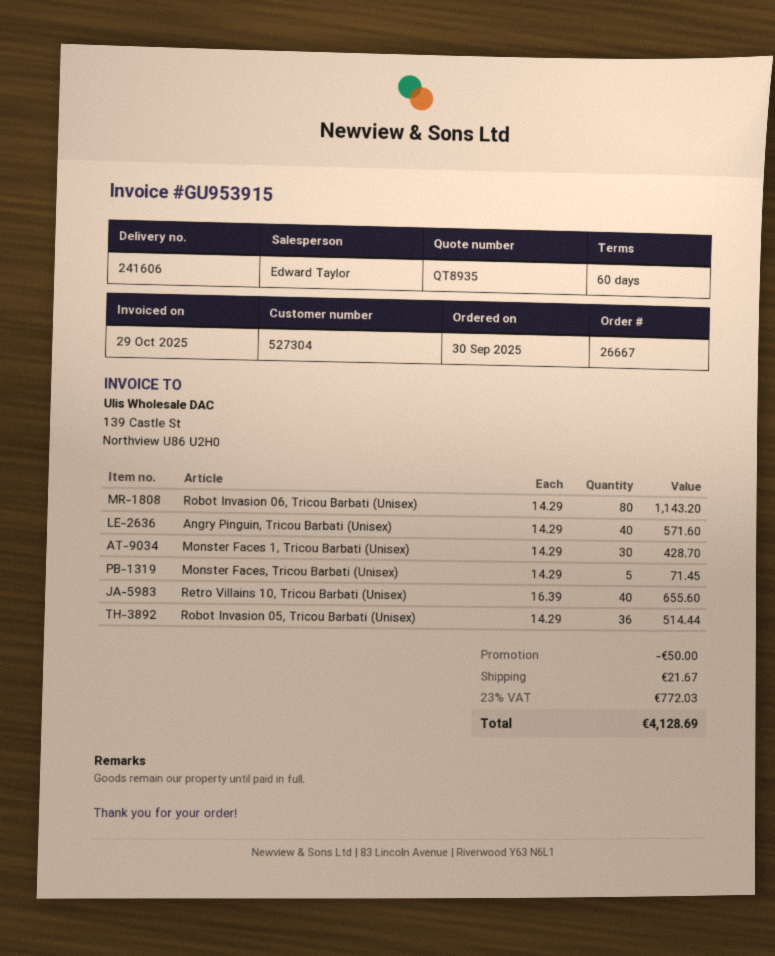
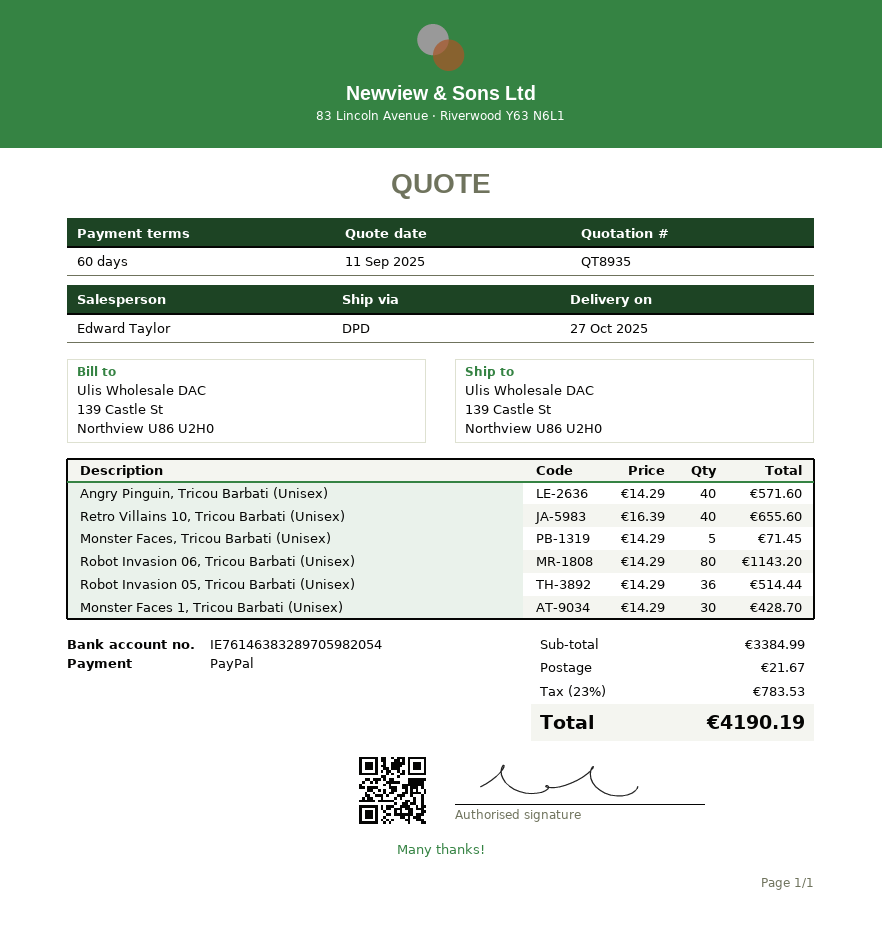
discount: 50.00 -> none
tax: 23% = 772.03 -> 23% = 783.53
total: 4128.69 -> 4190.19

